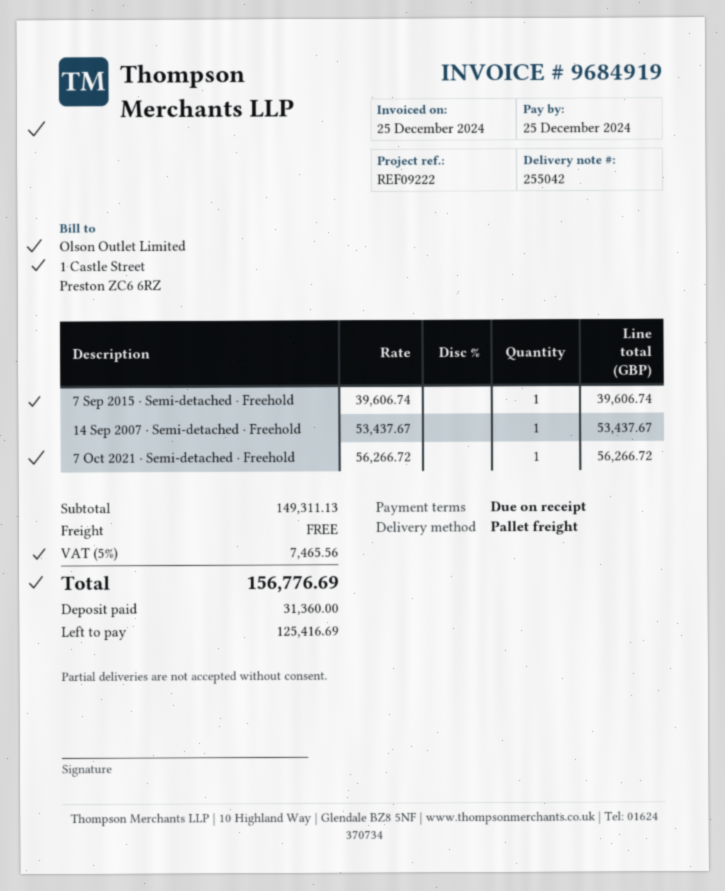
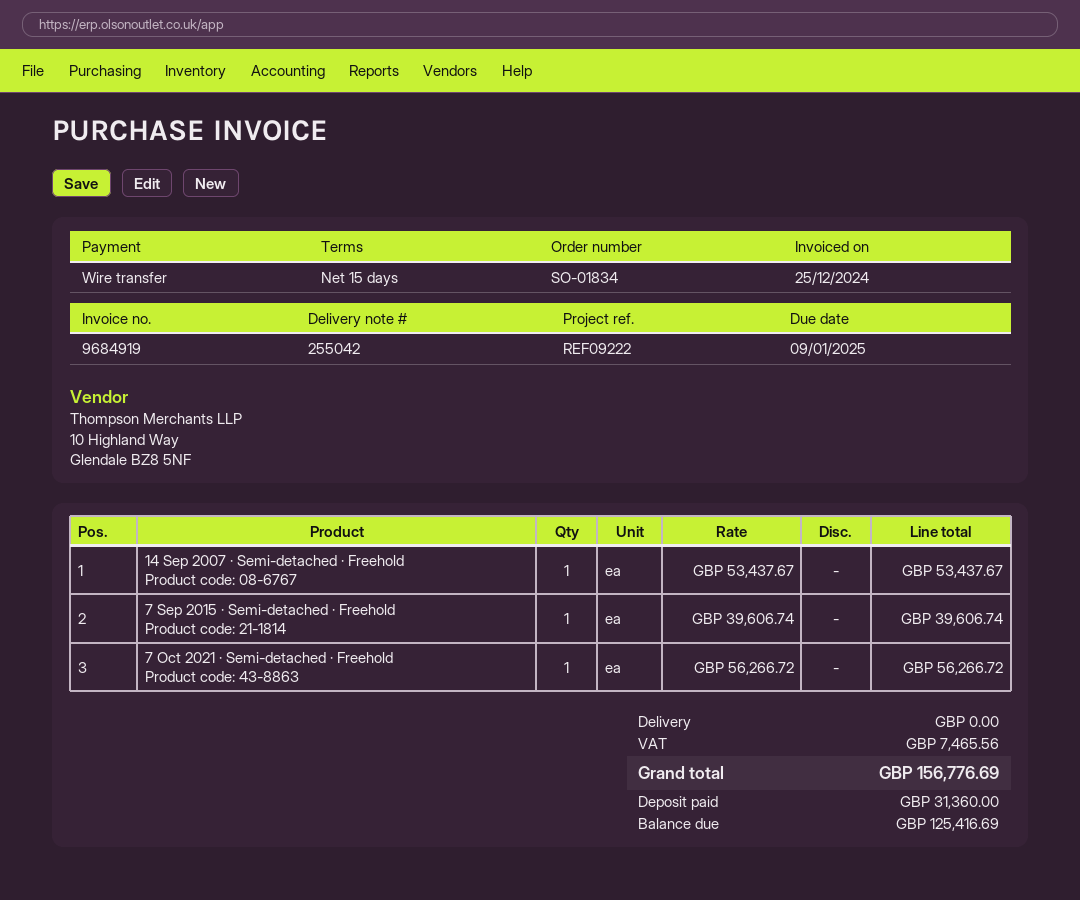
payment terms: on receipt -> 15 days
due date: 2024-12-25 -> 2025-01-09

